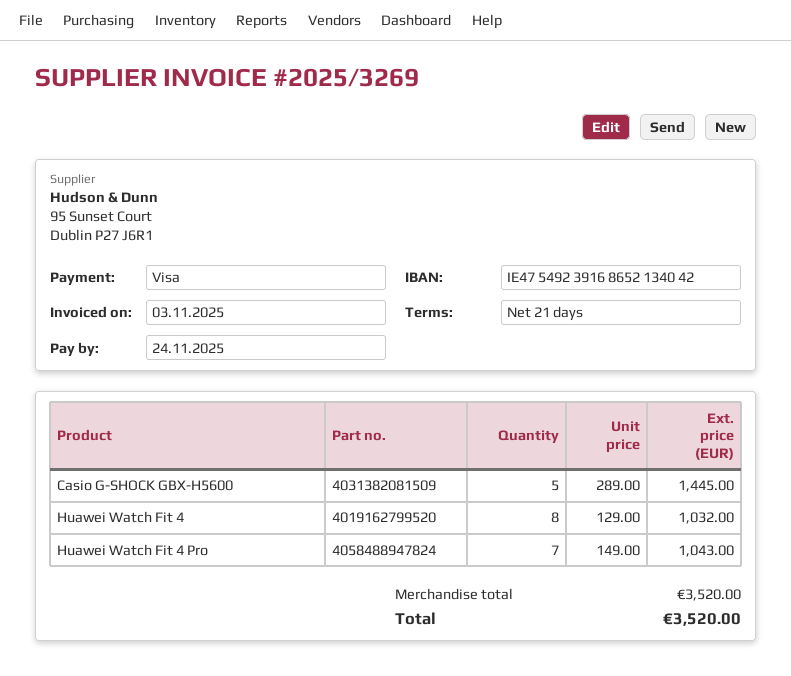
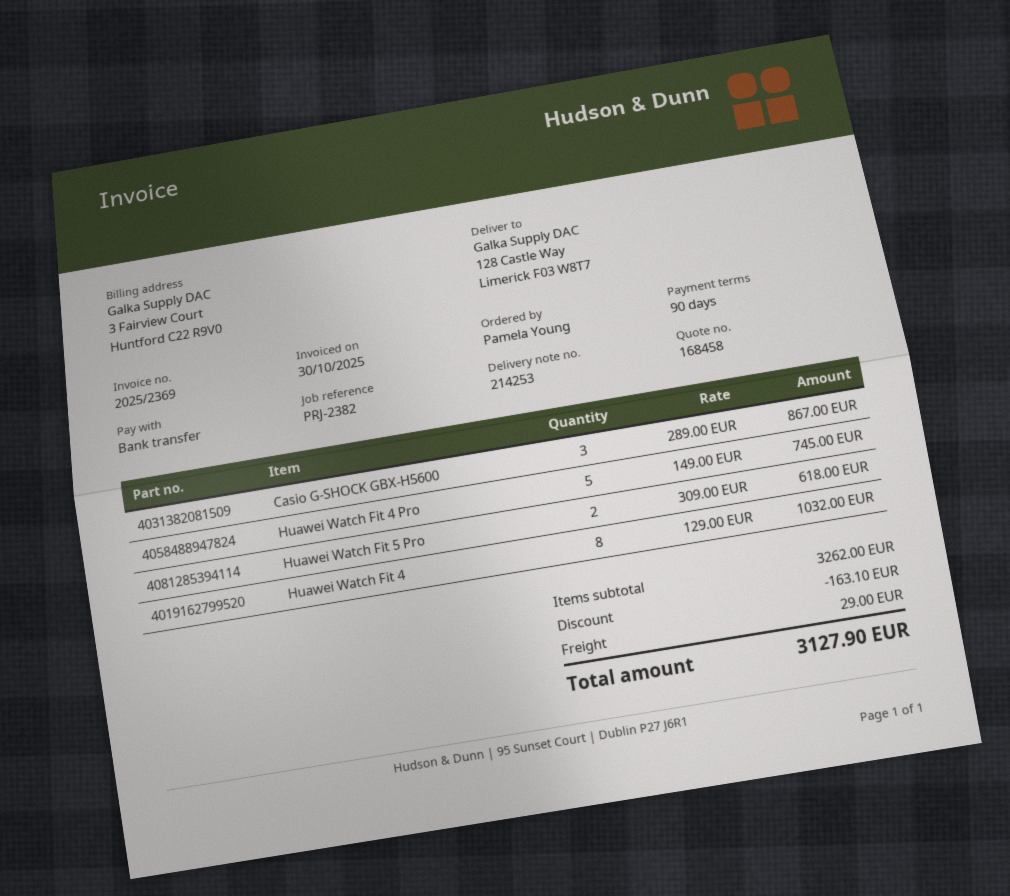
invoice number: 2025/3269 -> 2025/2369
invoice date: 2025-11-03 -> 2025-10-30
payment terms: 21 days -> 90 days
payment method: Visa -> bank transfer
Casio G-SHOCK GBX-H5600: 5 x 289.00 = 1445.00 -> 3 x 289.00 = 867.00
Huawei Watch Fit 4 Pro: 7 x 149.00 = 1043.00 -> 5 x 149.00 = 745.00
Huawei Watch Fit 5 Pro: none -> 2 x 309.00 = 618.00
subtotal: 3520.00 -> 3262.00
discount: none -> 163.10
shipping: none -> 29.00
total: 3520.00 -> 3127.90

